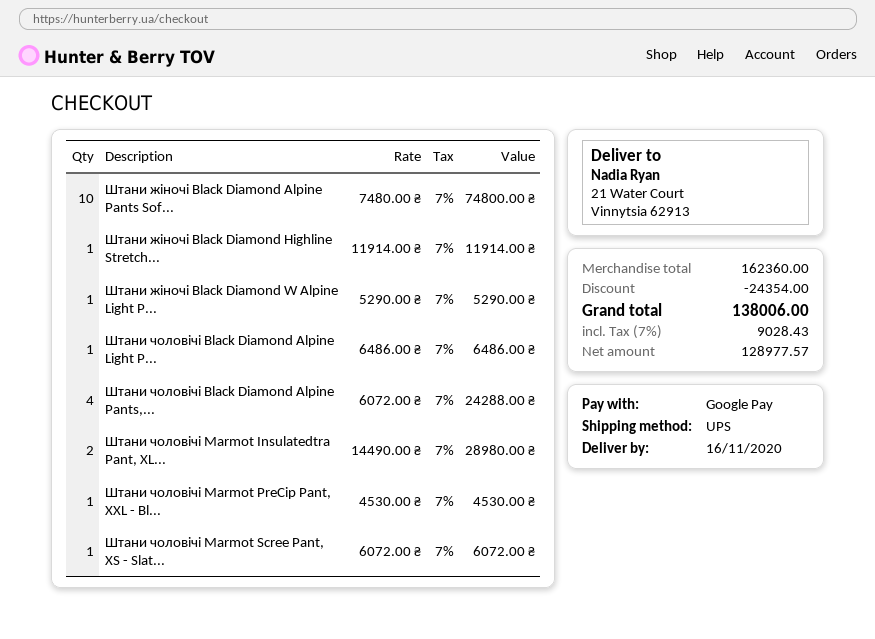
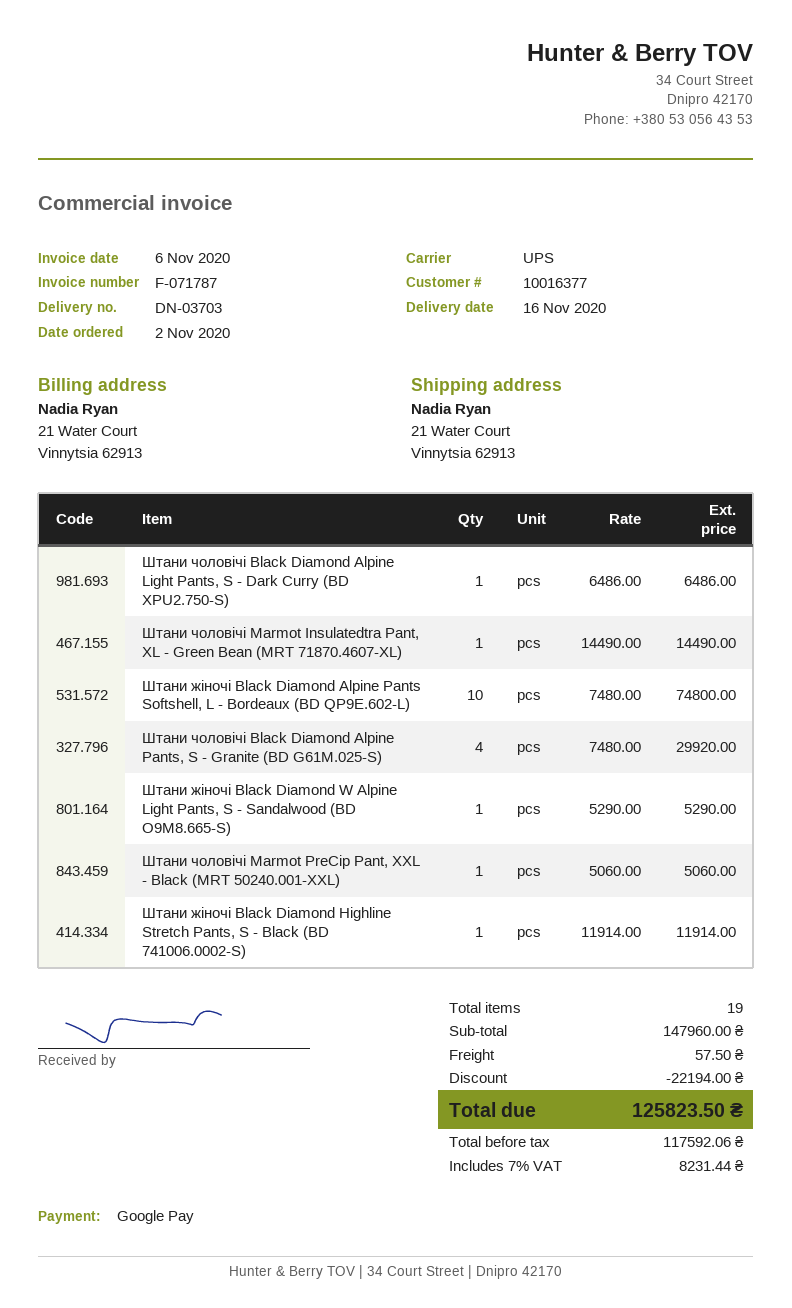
Штани чоловічі Black Diamond Alpine Pants,...: 4 x 6072.00 = 24288.00 -> 4 x 7480.00 = 29920.00
Штани чоловічі Marmot Insulatedtra Pant, XL...: 2 x 14490.00 = 28980.00 -> 1 x 14490.00 = 14490.00
Штани чоловічі Marmot PreCip Pant, XXL - Bl...: 1 x 4530.00 = 4530.00 -> 1 x 5060.00 = 5060.00
Штани чоловічі Marmot Scree Pant, XS - Slat...: 1 x 6072.00 = 6072.00 -> none
subtotal: 162360.00 -> 147960.00
discount: 24354.00 -> 22194.00
shipping: none -> 57.50
net: 128977.57 -> 117592.06
tax: 7% = 9028.43 -> 7% = 8231.44
total: 138006.00 -> 125823.50

